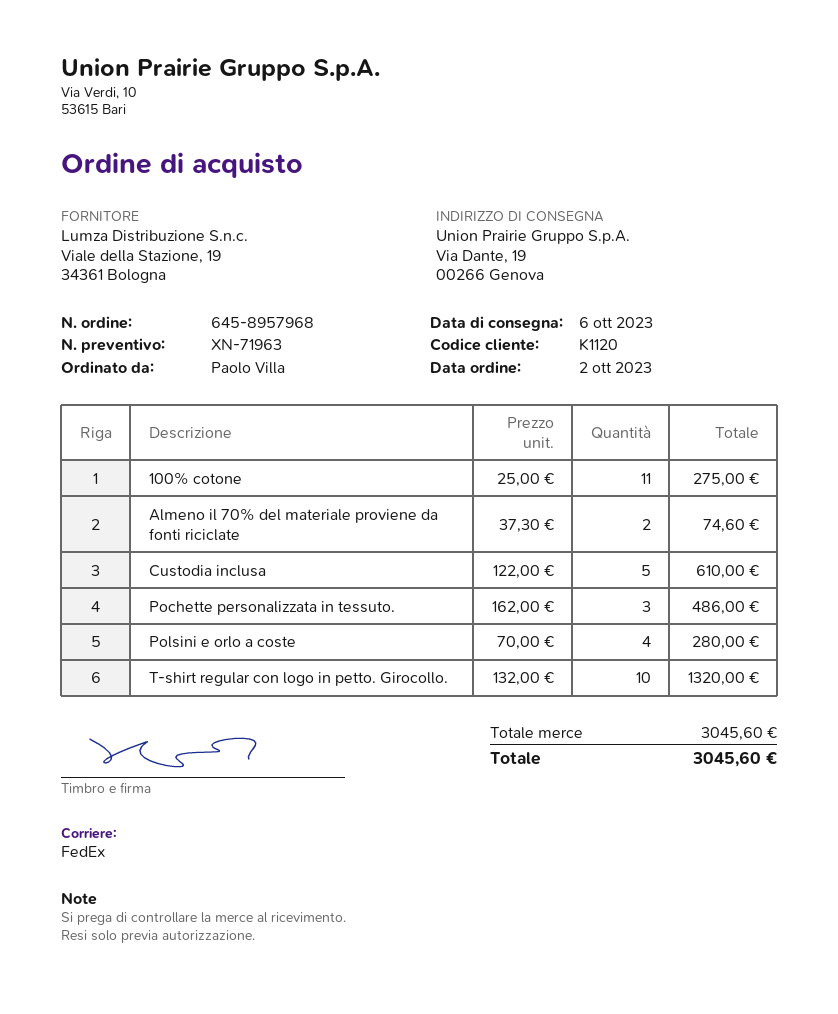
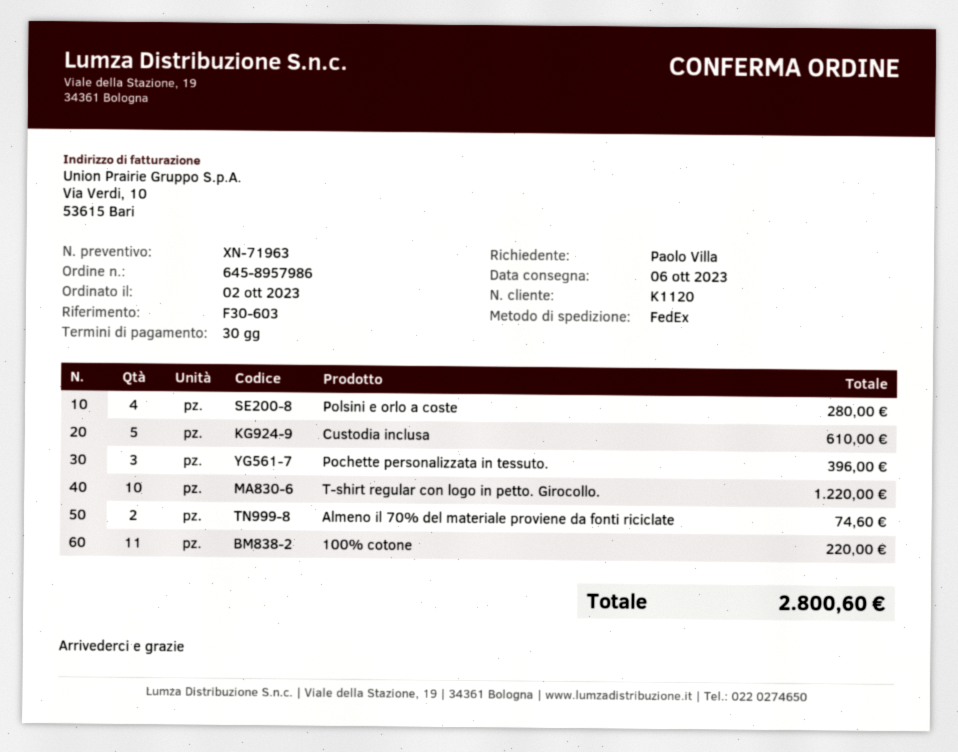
order number: 645-8957968 -> 645-8957986
100% cotone: 11 for 275.00 -> 11 for 220.00
Pochette personalizzata in tessuto.: 3 for 486.00 -> 3 for 396.00
T-shirt regular con logo in petto. Girocollo.: 10 for 1320.00 -> 10 for 1220.00
total: 3045.60 -> 2800.60

